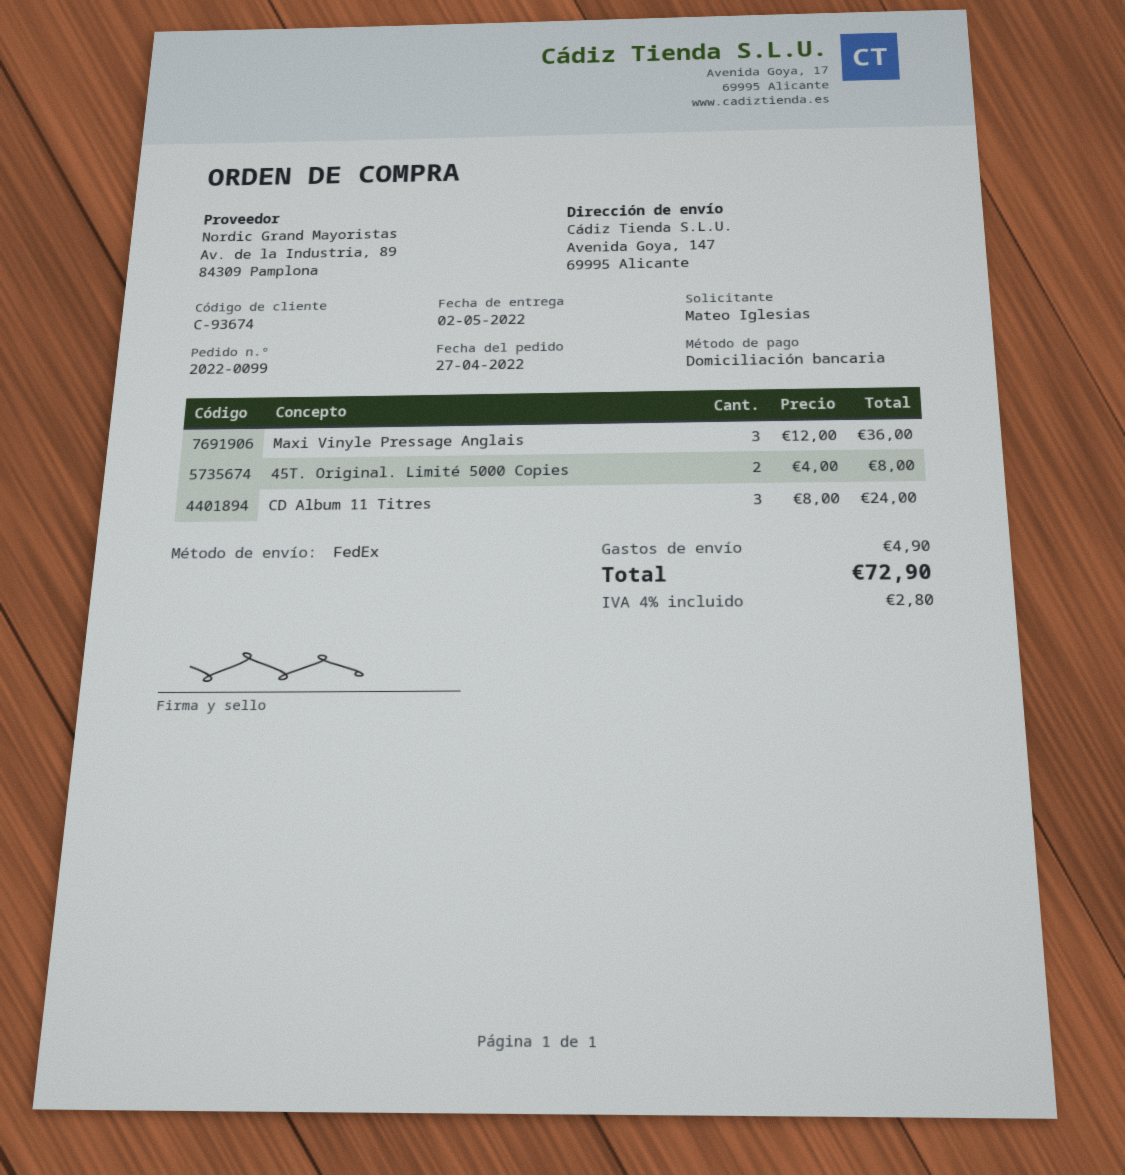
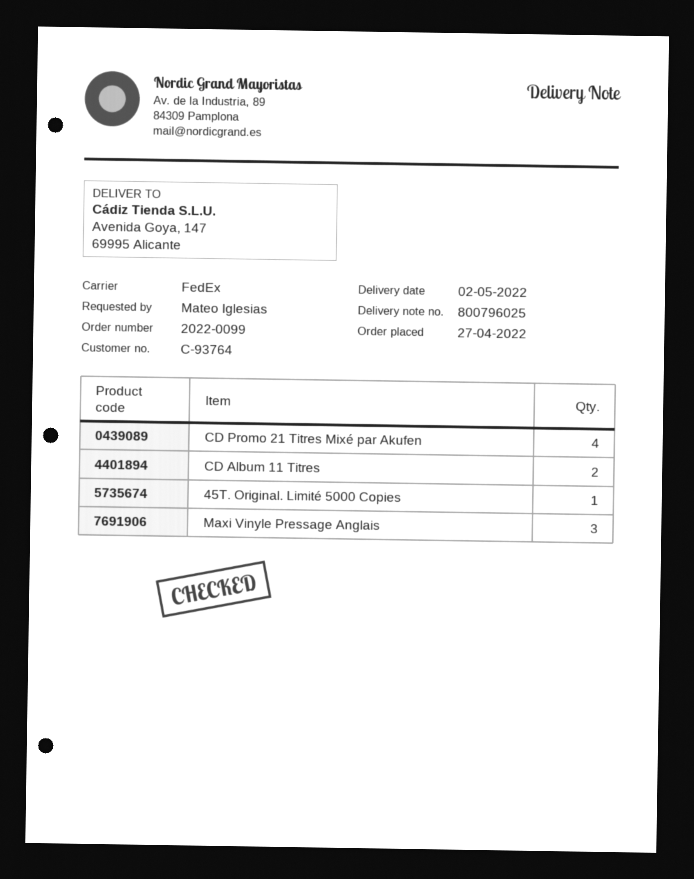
customer number: C-93674 -> C-93764
45T. Original. Limité 5000 Copies: 2 -> 1
CD Album 11 Titres: 3 -> 2
CD Promo 21 Titres Mixé par Akufen: none -> 4

